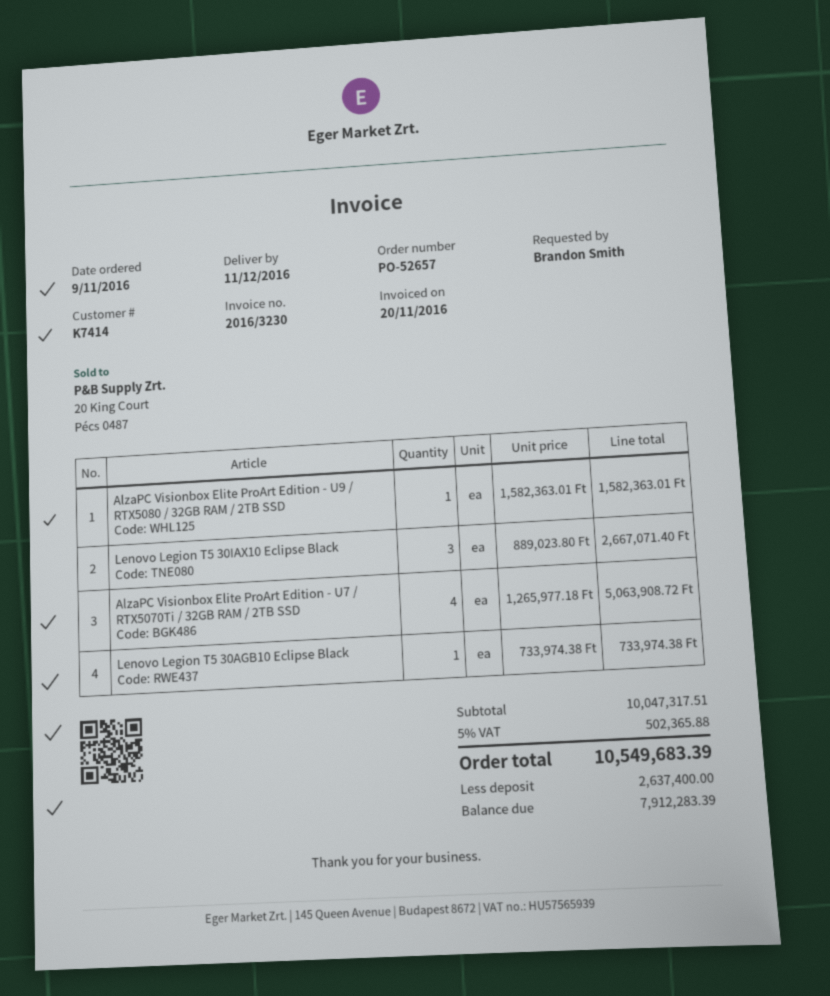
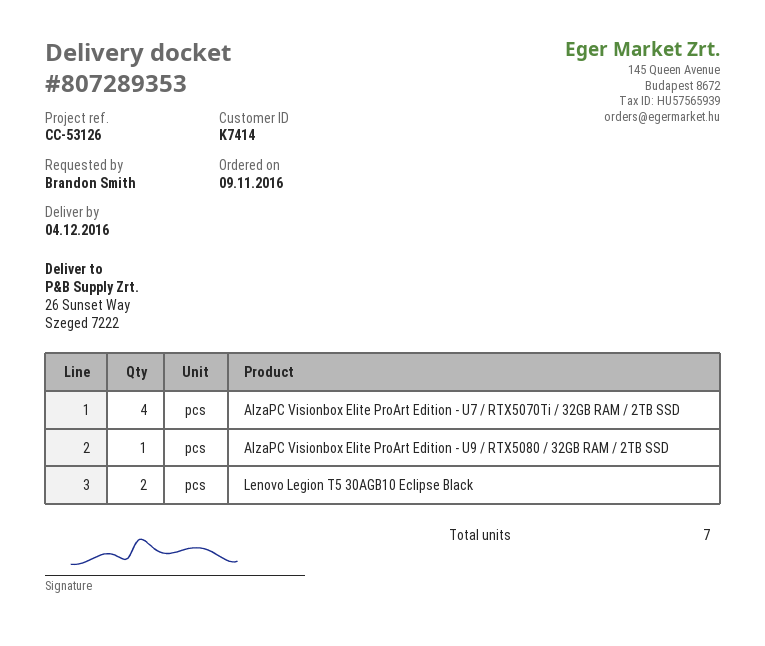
delivery date: 2016-12-11 -> 2016-12-04
Lenovo Legion T5 30IAX10 Eclipse Black: 3 -> none
Lenovo Legion T5 30AGB10 Eclipse Black: 1 -> 2

